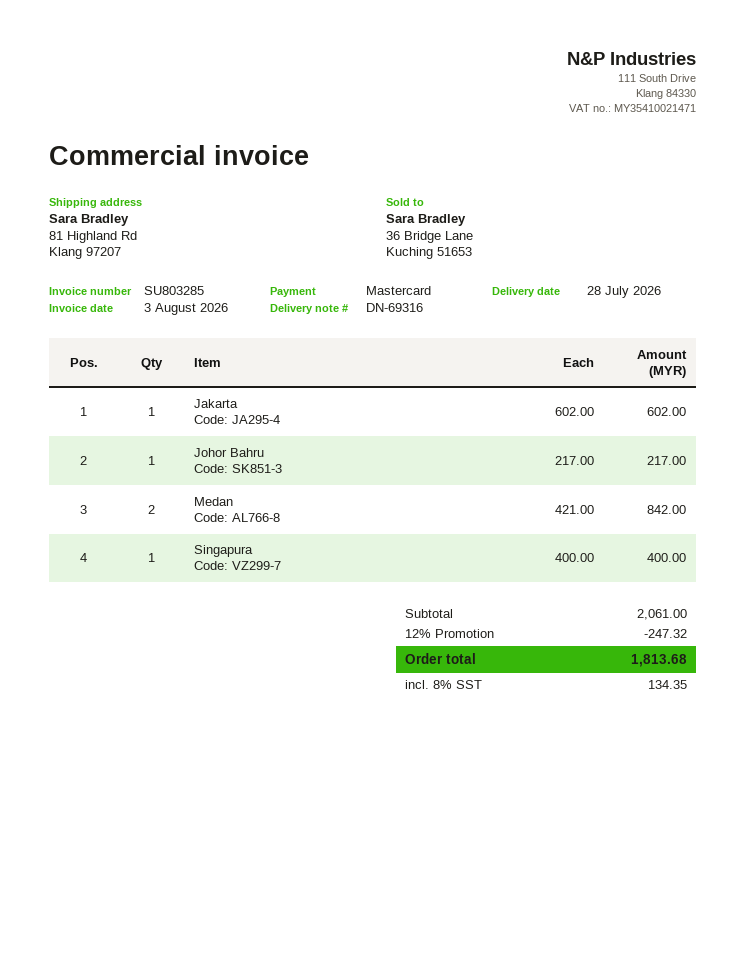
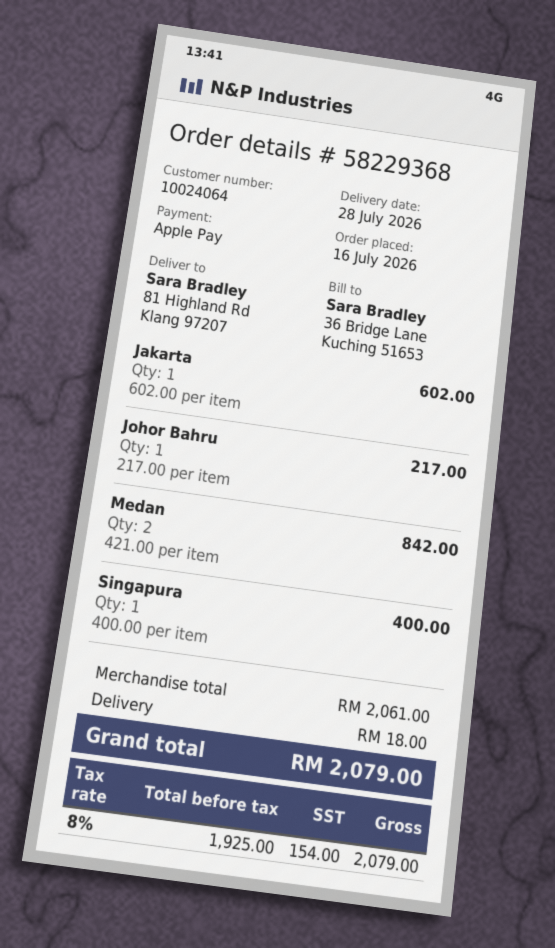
payment method: Mastercard -> Apple Pay
discount: 12% = 247.32 -> none
shipping: none -> 18.00
tax: 8% = 134.35 -> 8% = 154.00
total: 1813.68 -> 2079.00

